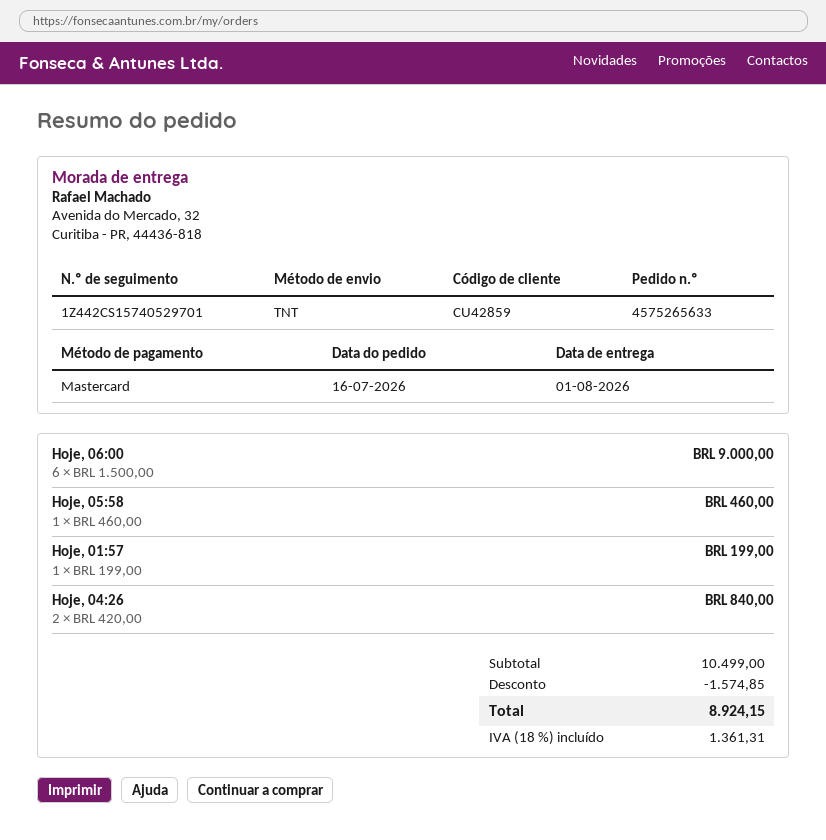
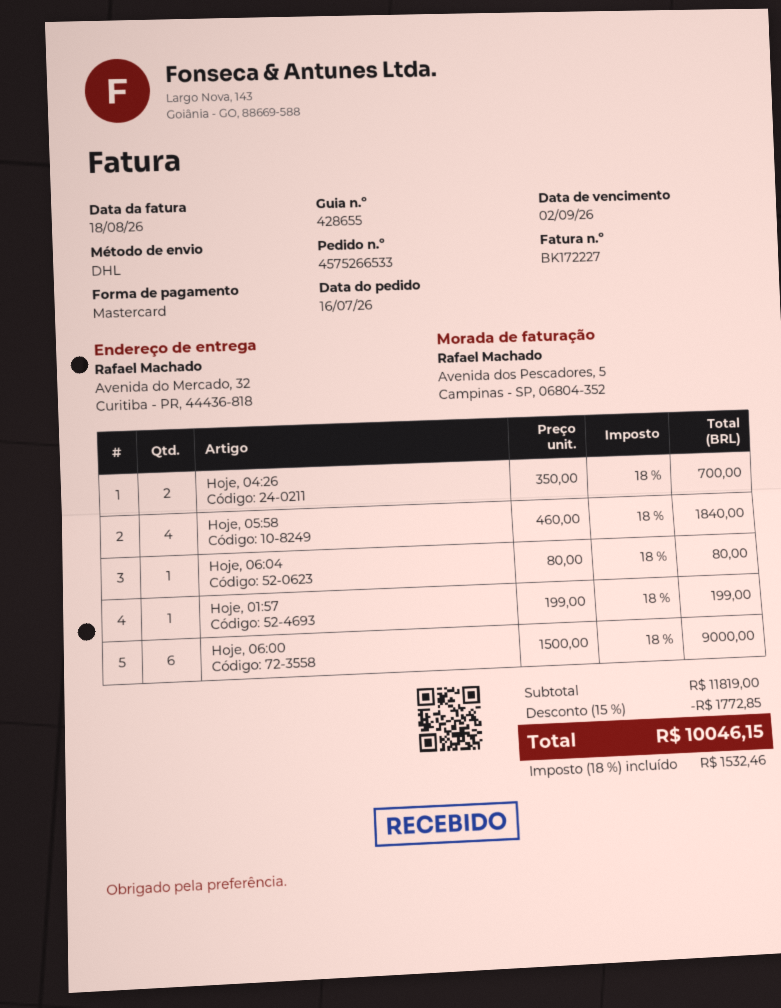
order number: 4575265633 -> 4575266533
shipping method: TNT -> DHL
Hoje, 05:58: 1 x 460.00 = 460.00 -> 4 x 460.00 = 1840.00
Hoje, 04:26: 2 x 420.00 = 840.00 -> 2 x 350.00 = 700.00
Hoje, 06:04: none -> 1 x 80.00 = 80.00
subtotal: 10499.00 -> 11819.00
discount: 1574.85 -> 1772.85
tax: 18% = 1361.31 -> 18% = 1532.46
total: 8924.15 -> 10046.15

